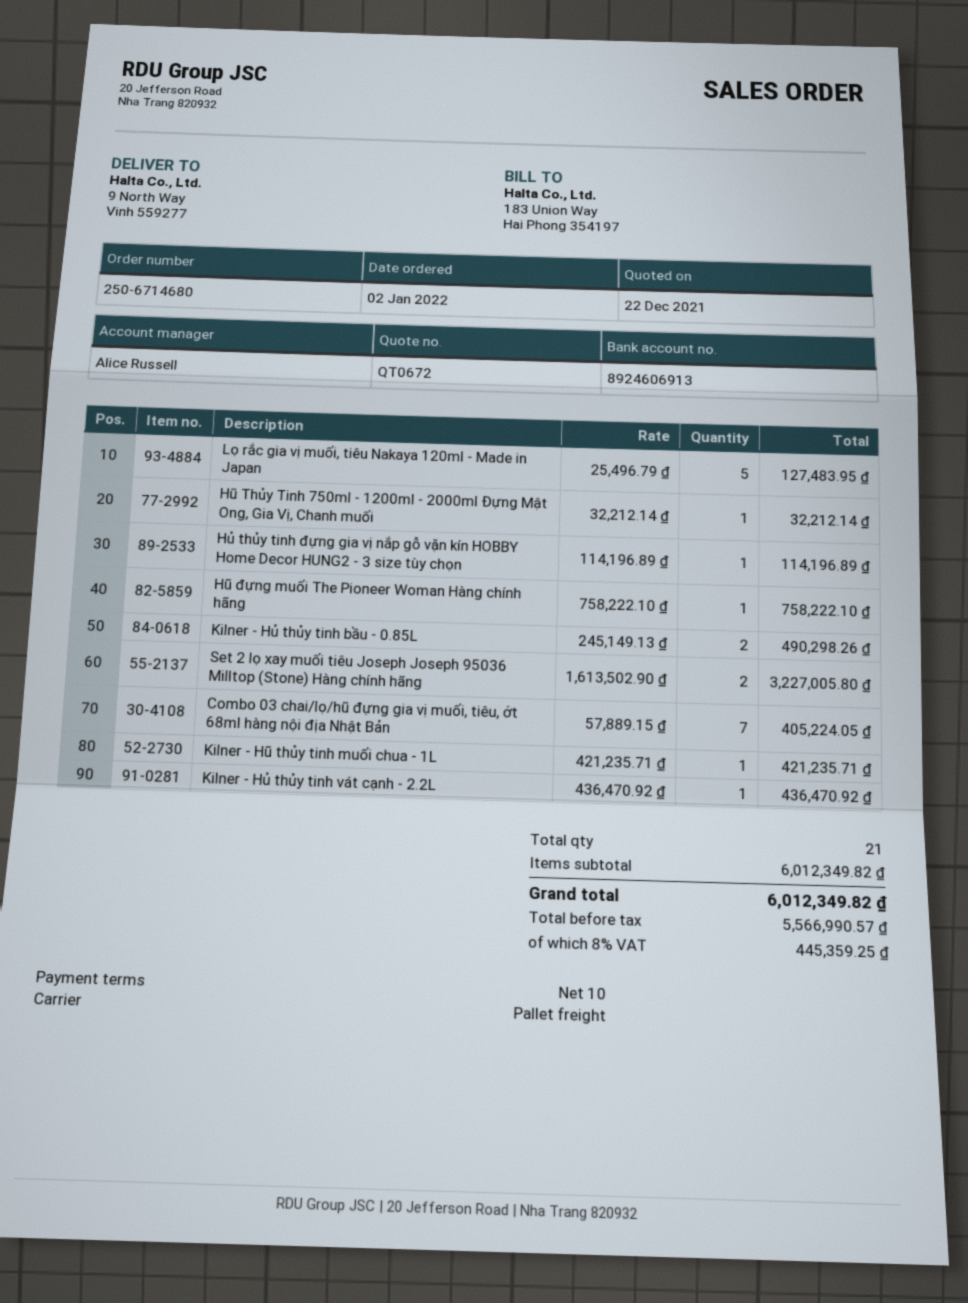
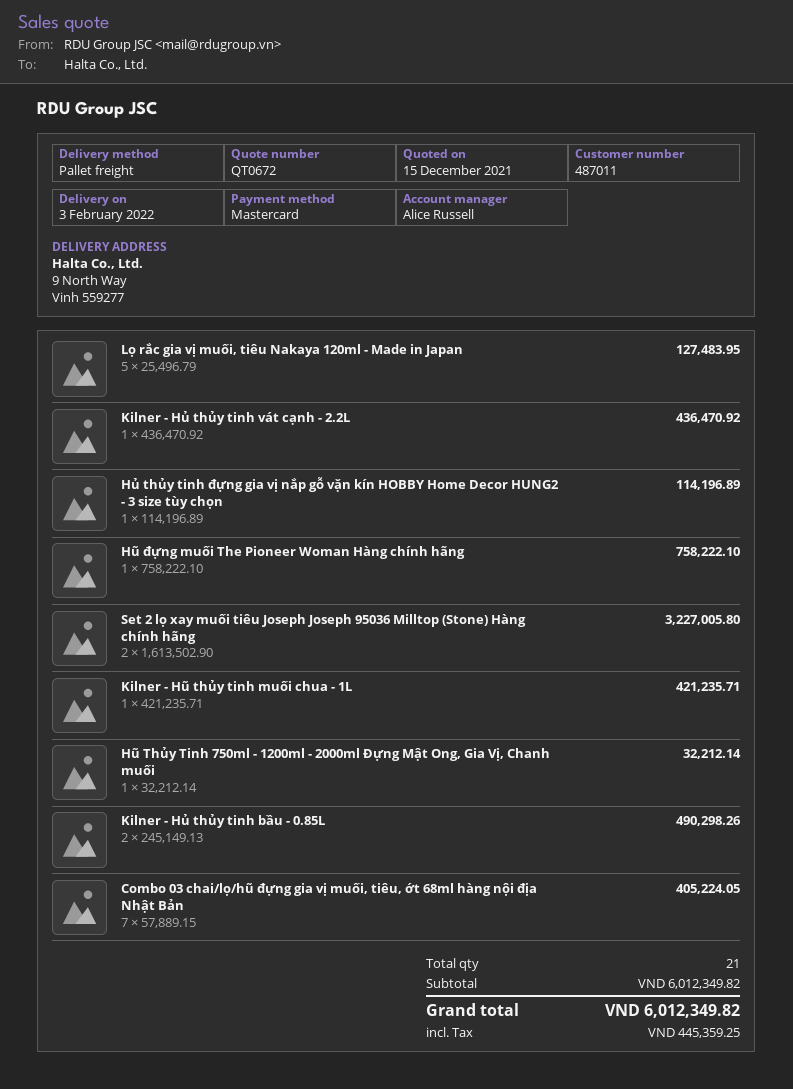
quote date: 2021-12-22 -> 2021-12-15

